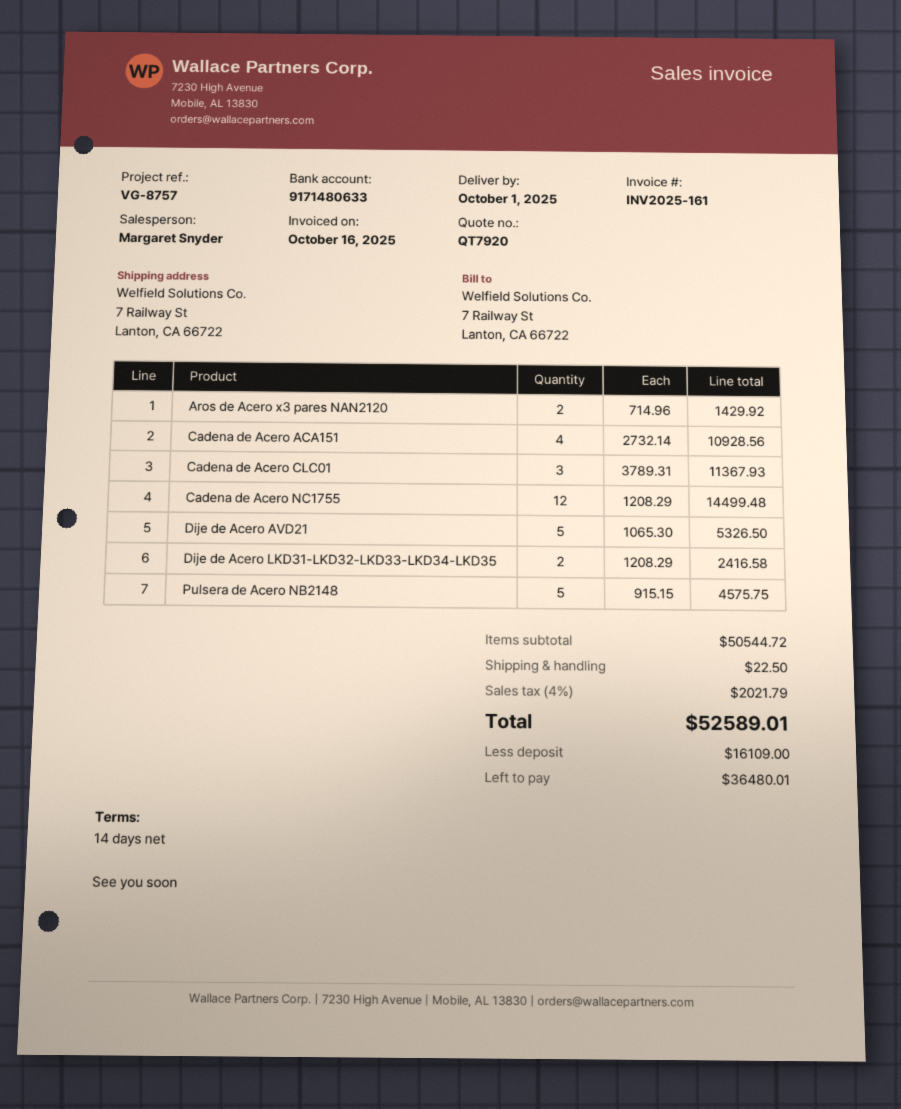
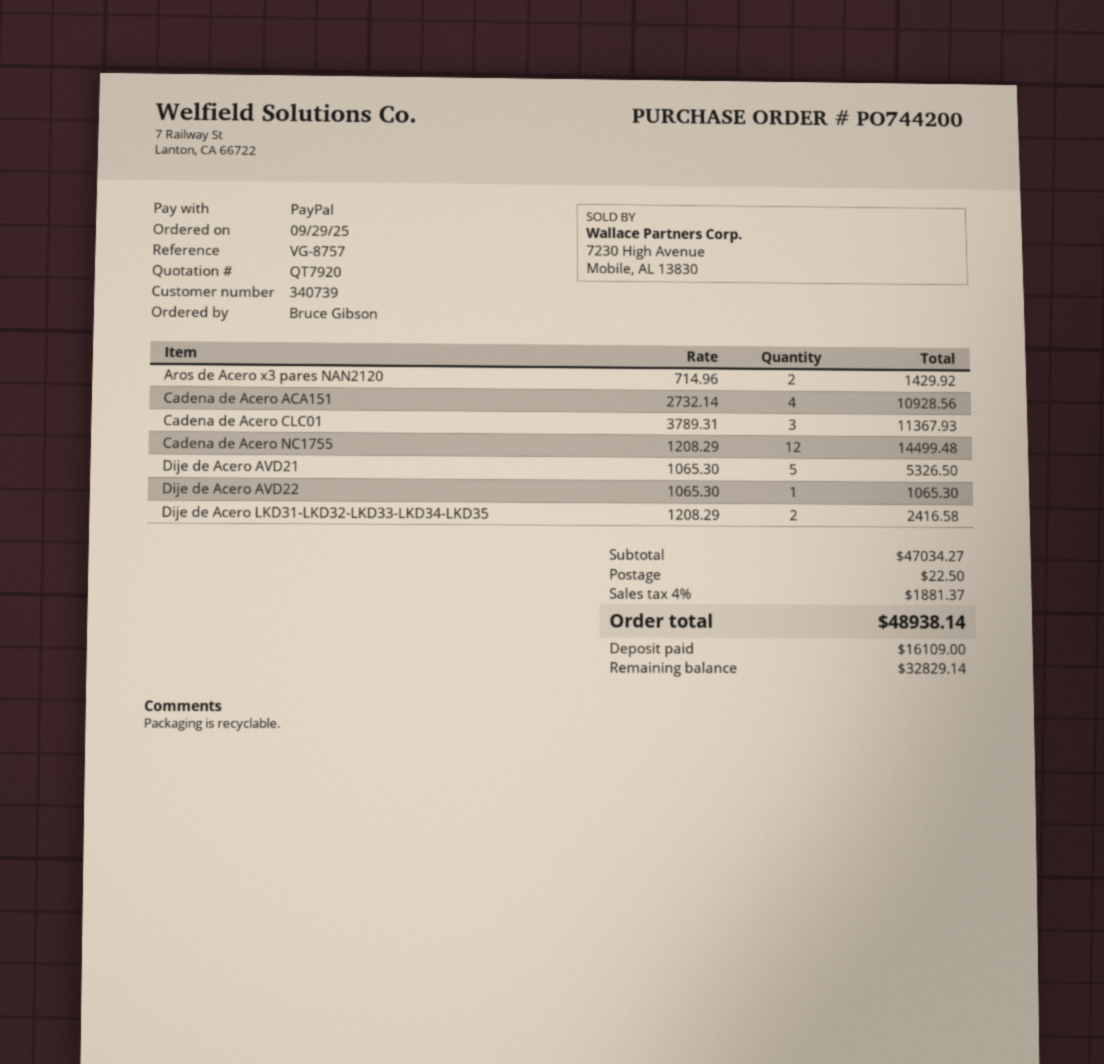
Pulsera de Acero NB2148: 5 x 915.15 = 4575.75 -> none
Dije de Acero AVD22: none -> 1 x 1065.30 = 1065.30
subtotal: 50544.72 -> 47034.27
tax: 4% = 2021.79 -> 4% = 1881.37
total: 52589.01 -> 48938.14
balance: 36480.01 -> 32829.14

